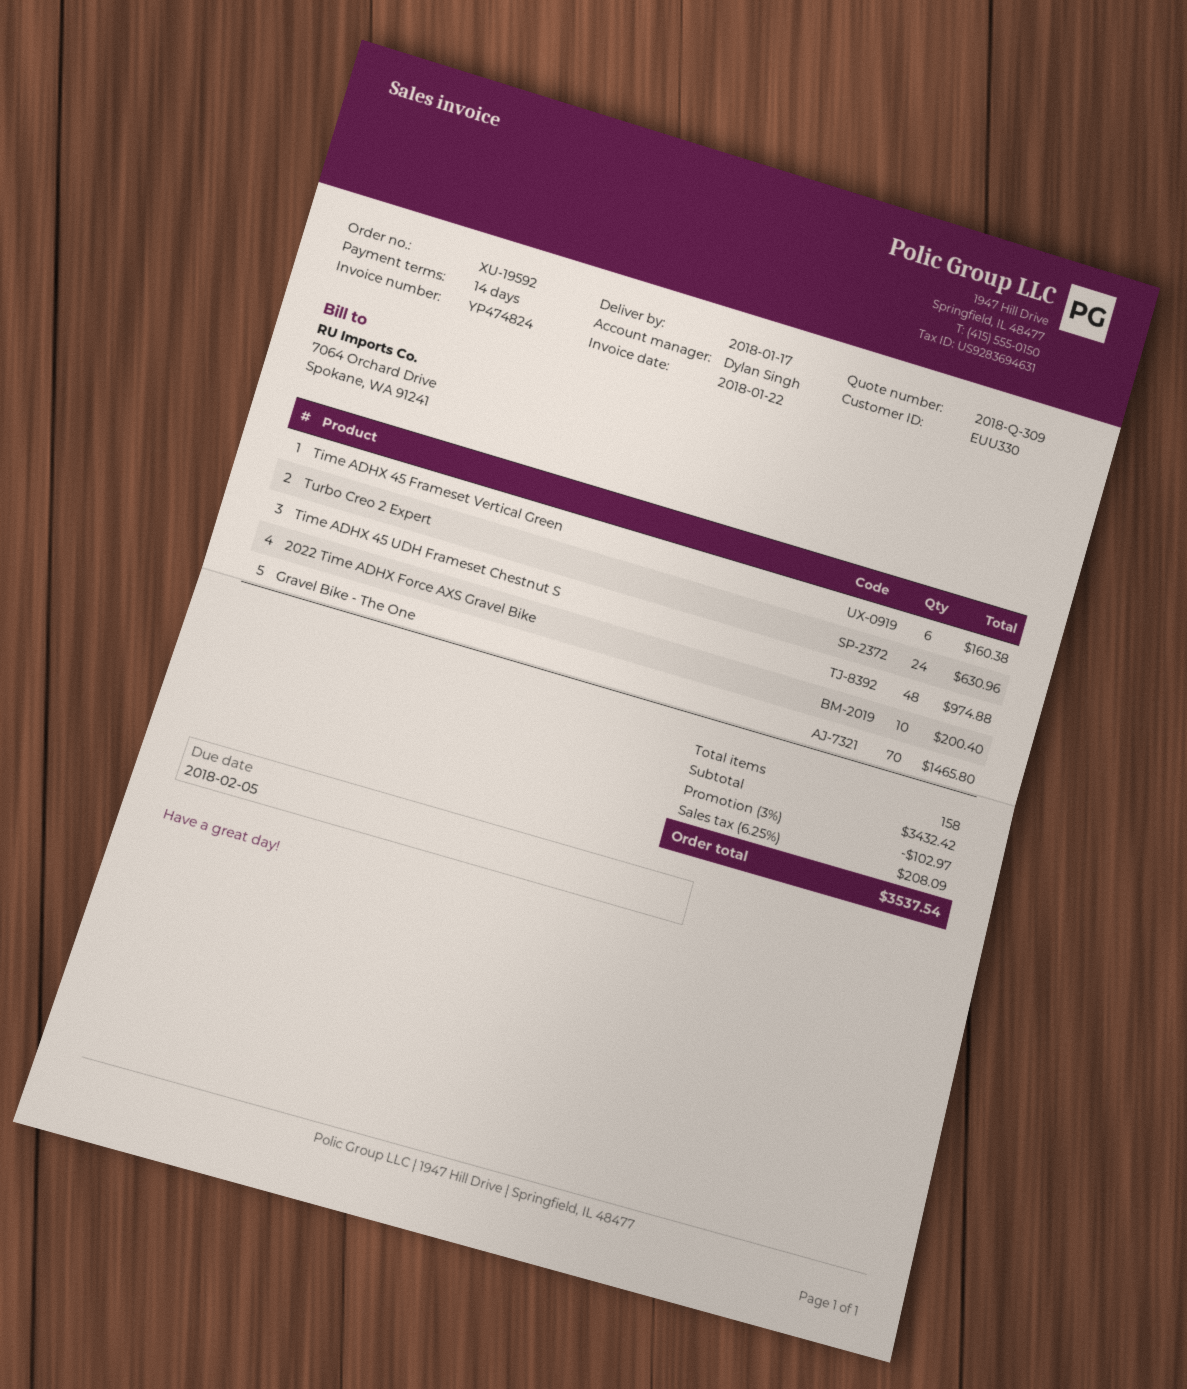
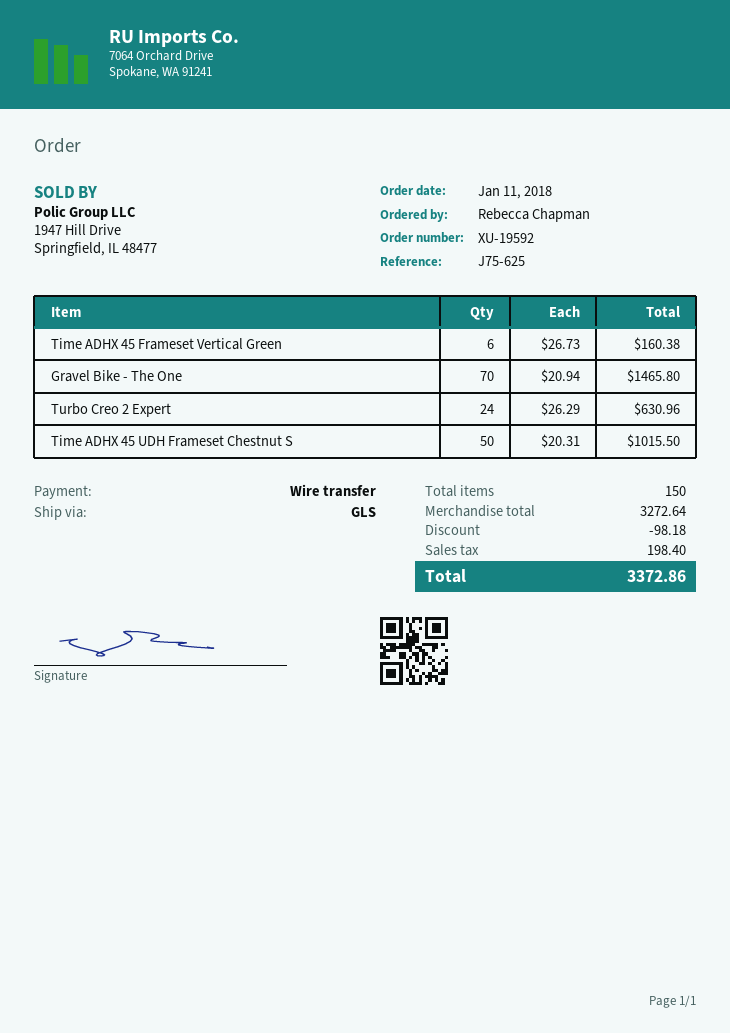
Time ADHX 45 UDH Frameset Chestnut S: 48 for 974.88 -> 50 for 1015.50
2022 Time ADHX Force AXS Gravel Bike: 10 for 200.40 -> none
total quantity: 158 -> 150
subtotal: 3432.42 -> 3272.64
discount: 102.97 -> 98.18
tax: 208.09 -> 198.40
total: 3537.54 -> 3372.86

